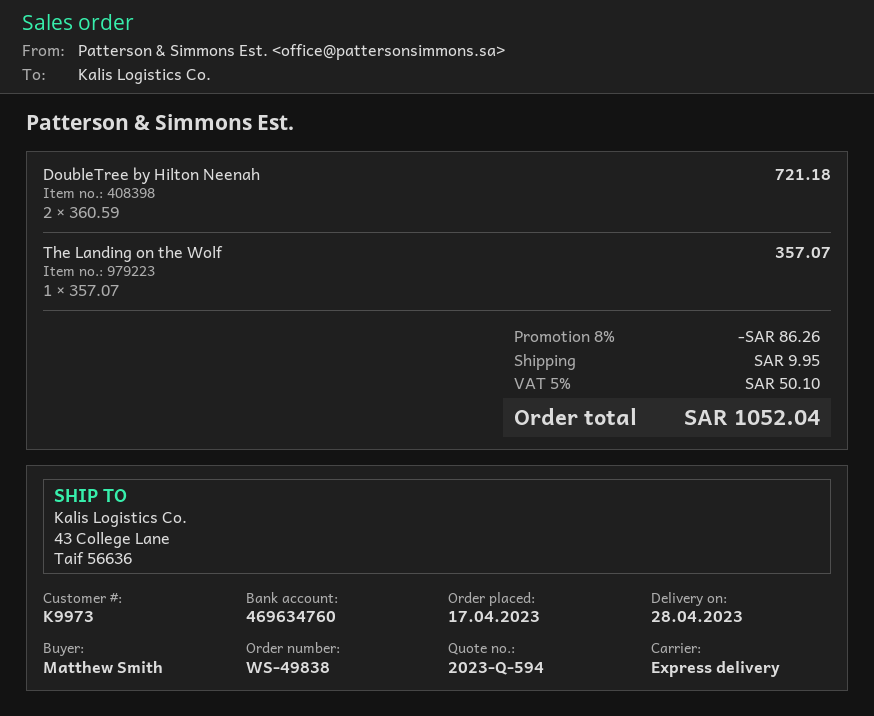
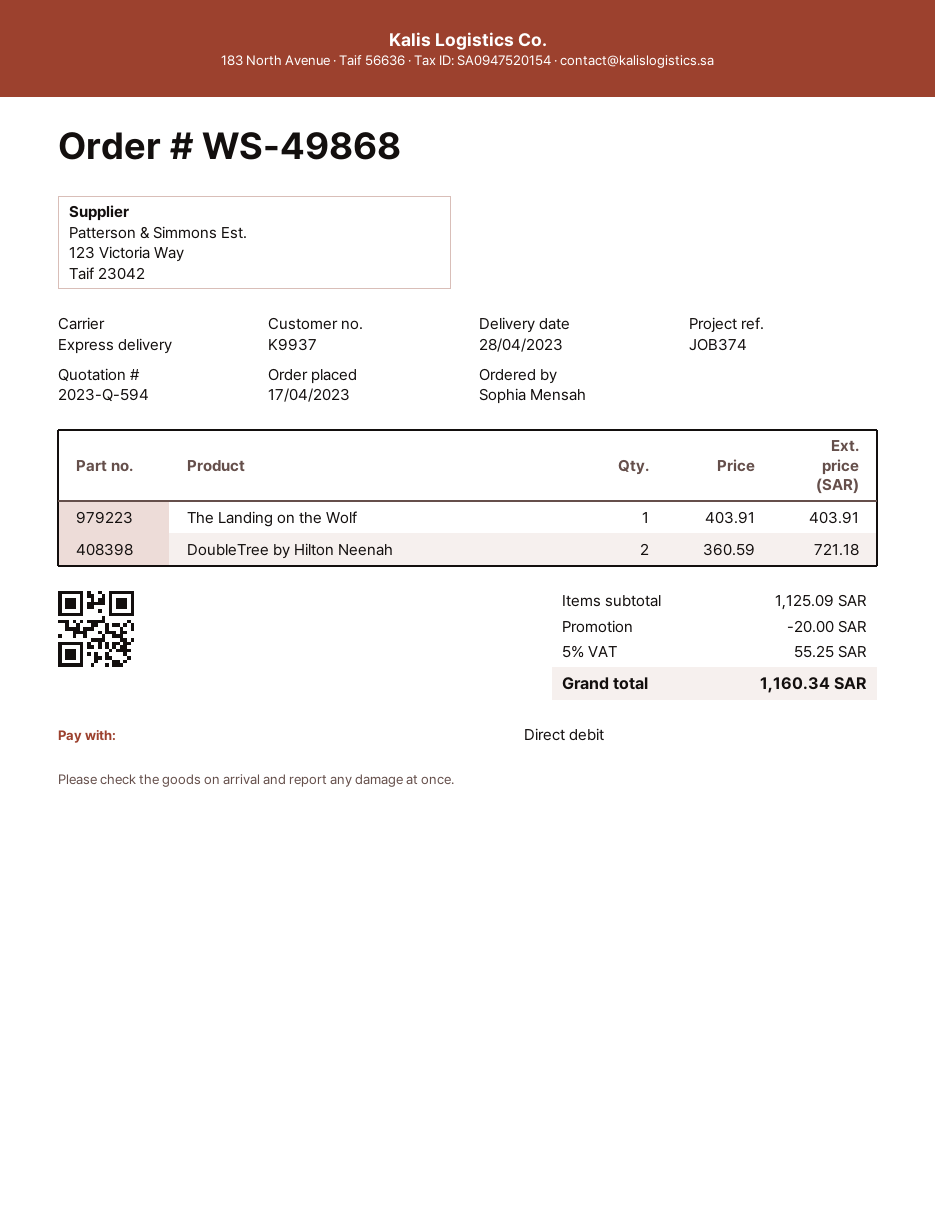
order number: WS-49838 -> WS-49868
customer number: K9973 -> K9937
ordered by: Matthew Smith -> Sophia Mensah
The Landing on the Wolf: 1 x 357.07 = 357.07 -> 1 x 403.91 = 403.91
discount: 86.26 -> 20.00
shipping: 9.95 -> none
tax: 5% = 50.10 -> 5% = 55.25
total: 1052.04 -> 1160.34

